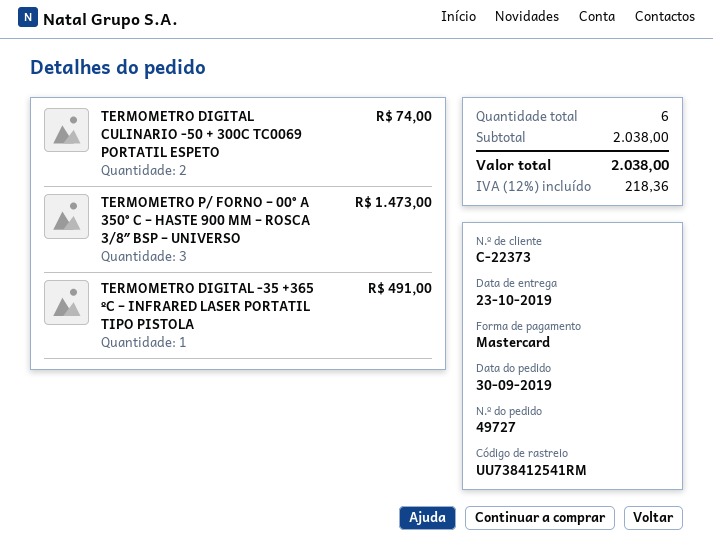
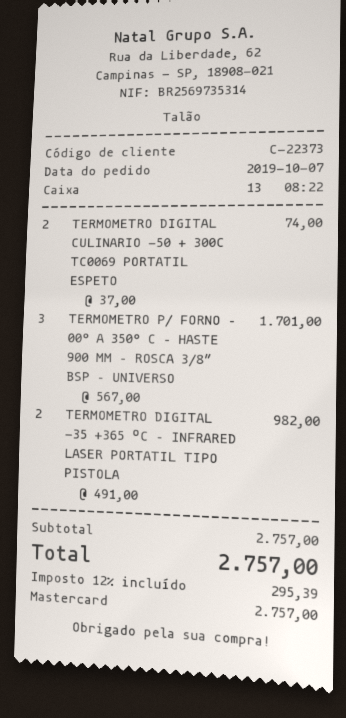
order date: 2019-09-30 -> 2019-10-07
TERMOMETRO P/ FORNO – 00° A 350° C – HASTE 900 MM – ROSCA 3/8″ BSP – UNIVERSO: 3 for 1473.00 -> 3 for 1701.00
TERMOMETRO DIGITAL -35 +365 ºC – INFRARED LASER PORTATIL TIPO PISTOLA: 1 for 491.00 -> 2 for 982.00
subtotal: 2038.00 -> 2757.00
tax: 12% = 218.36 -> 12% = 295.39
total: 2038.00 -> 2757.00

